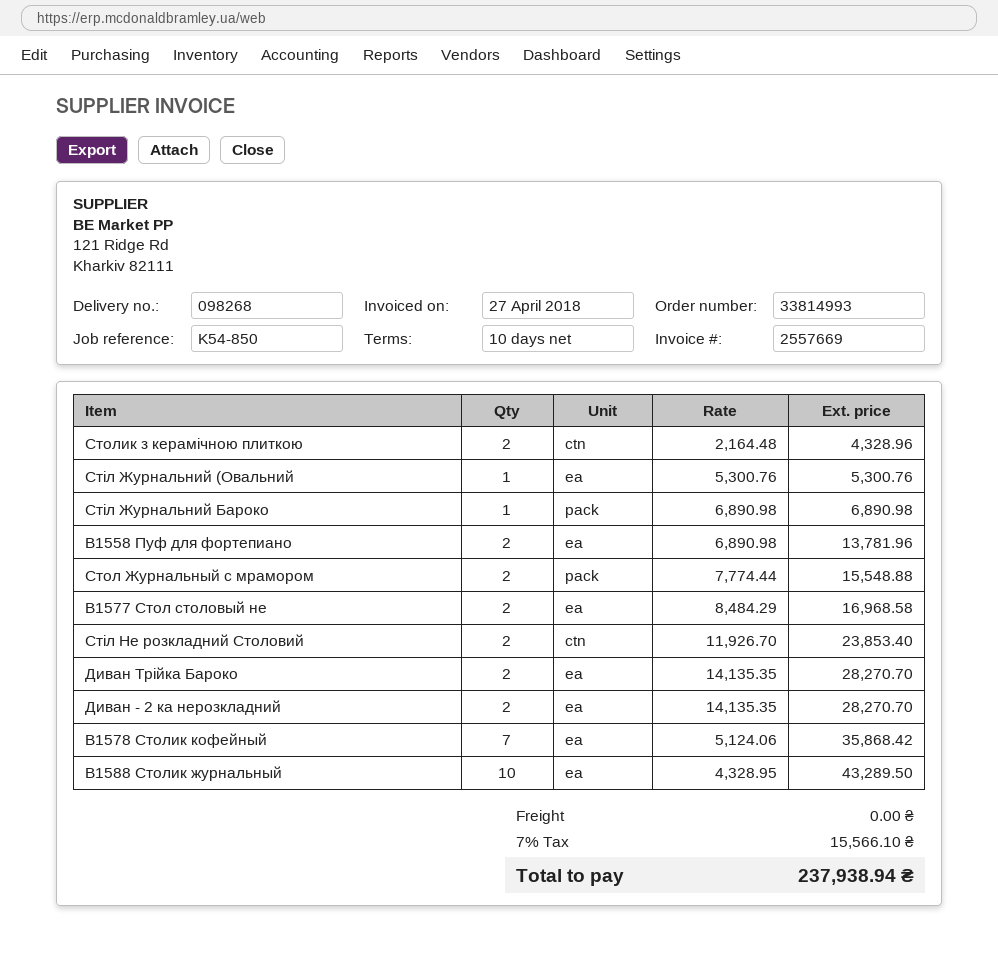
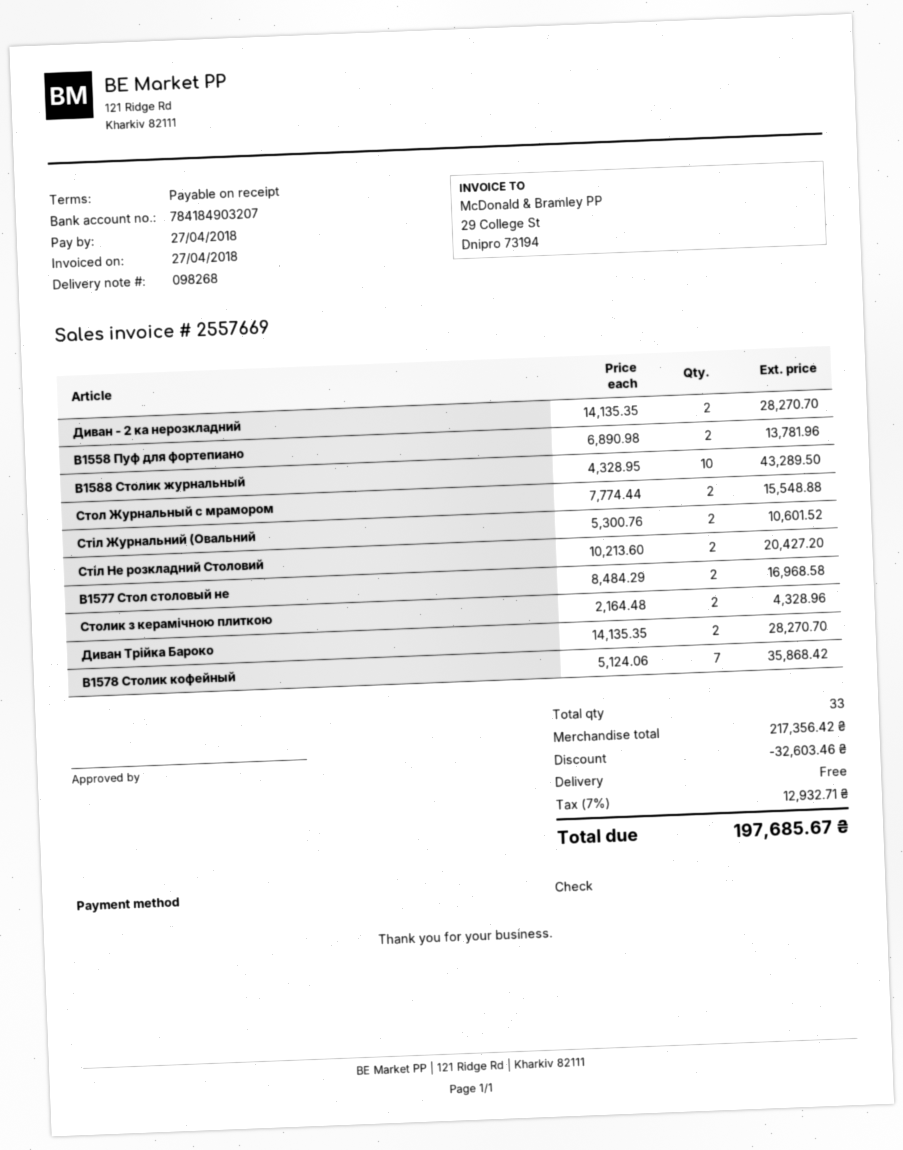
payment terms: 10 days -> on receipt
Стіл Журнальний (Овальний: 1 x 5300.76 = 5300.76 -> 2 x 5300.76 = 10601.52
Стіл Журнальний Бароко: 1 x 6890.98 = 6890.98 -> none
Стіл Не розкладний Столовий: 2 x 11926.70 = 23853.40 -> 2 x 10213.60 = 20427.20
discount: none -> 32603.46
tax: 7% = 15566.10 -> 7% = 12932.71
total: 237938.94 -> 197685.67

